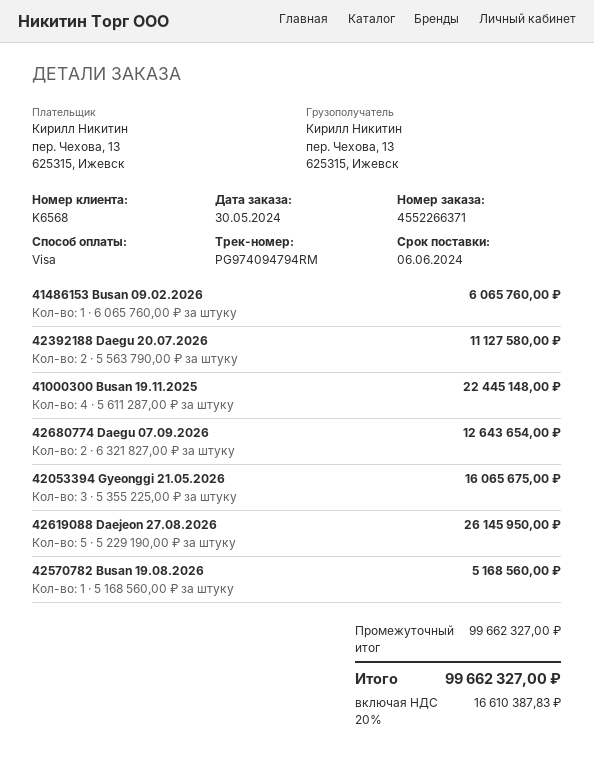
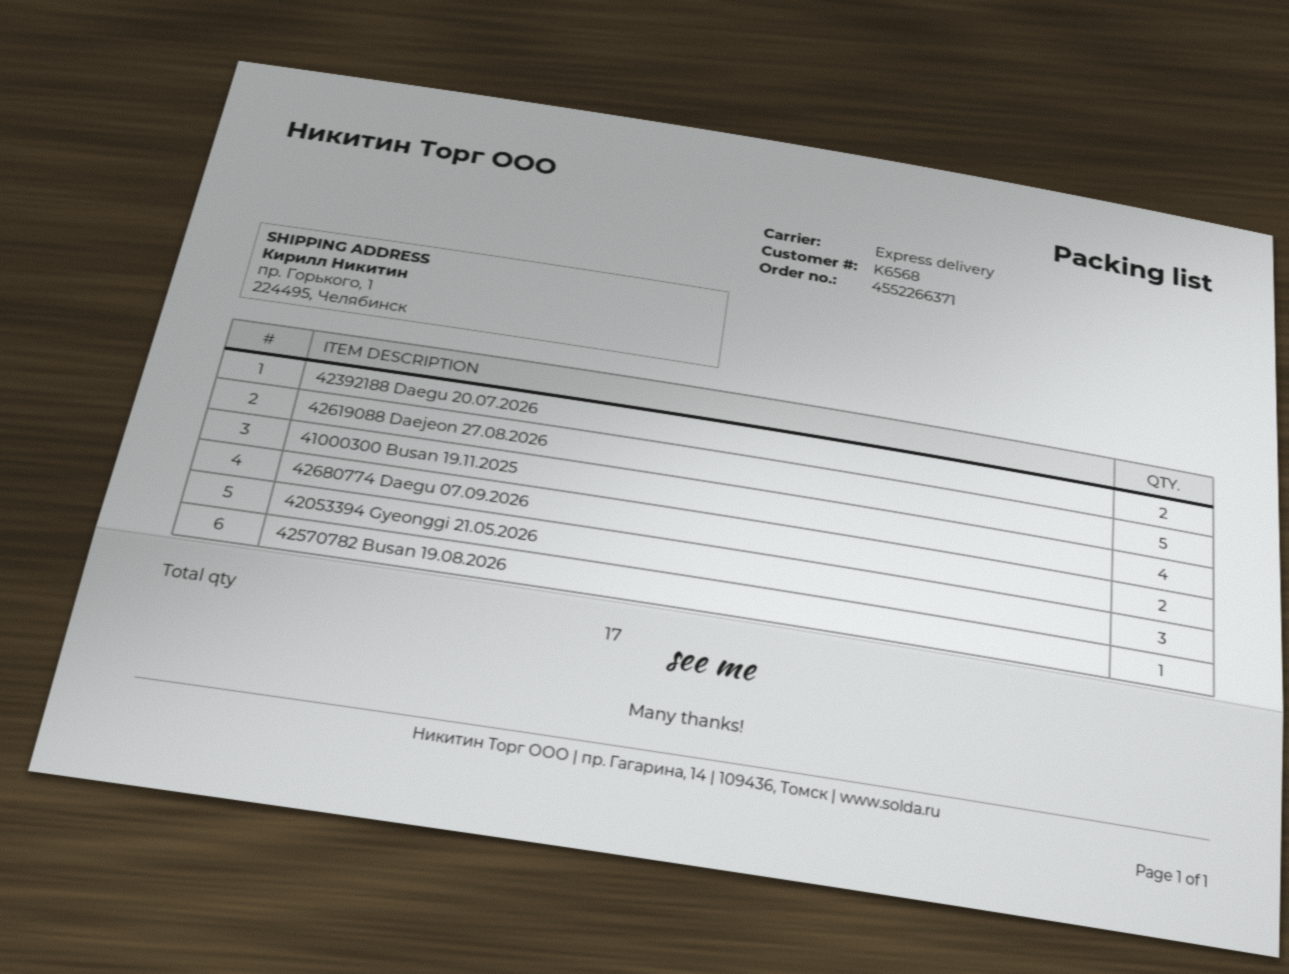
ship to: пер. Чехова, 13, 625315, Ижевск -> пр. Горького, 1, 224495, Челябинск
41486153 Busan 09.02.2026: 1 -> none

